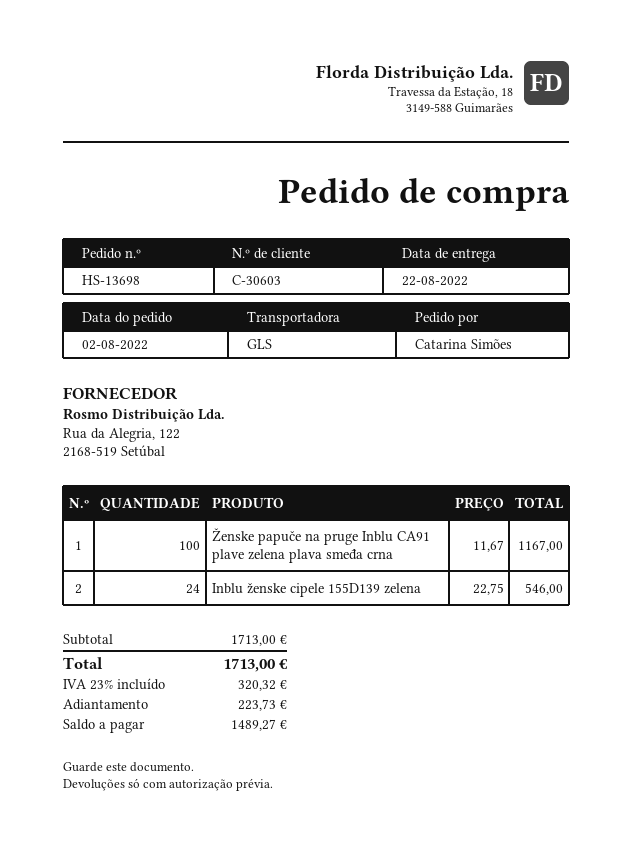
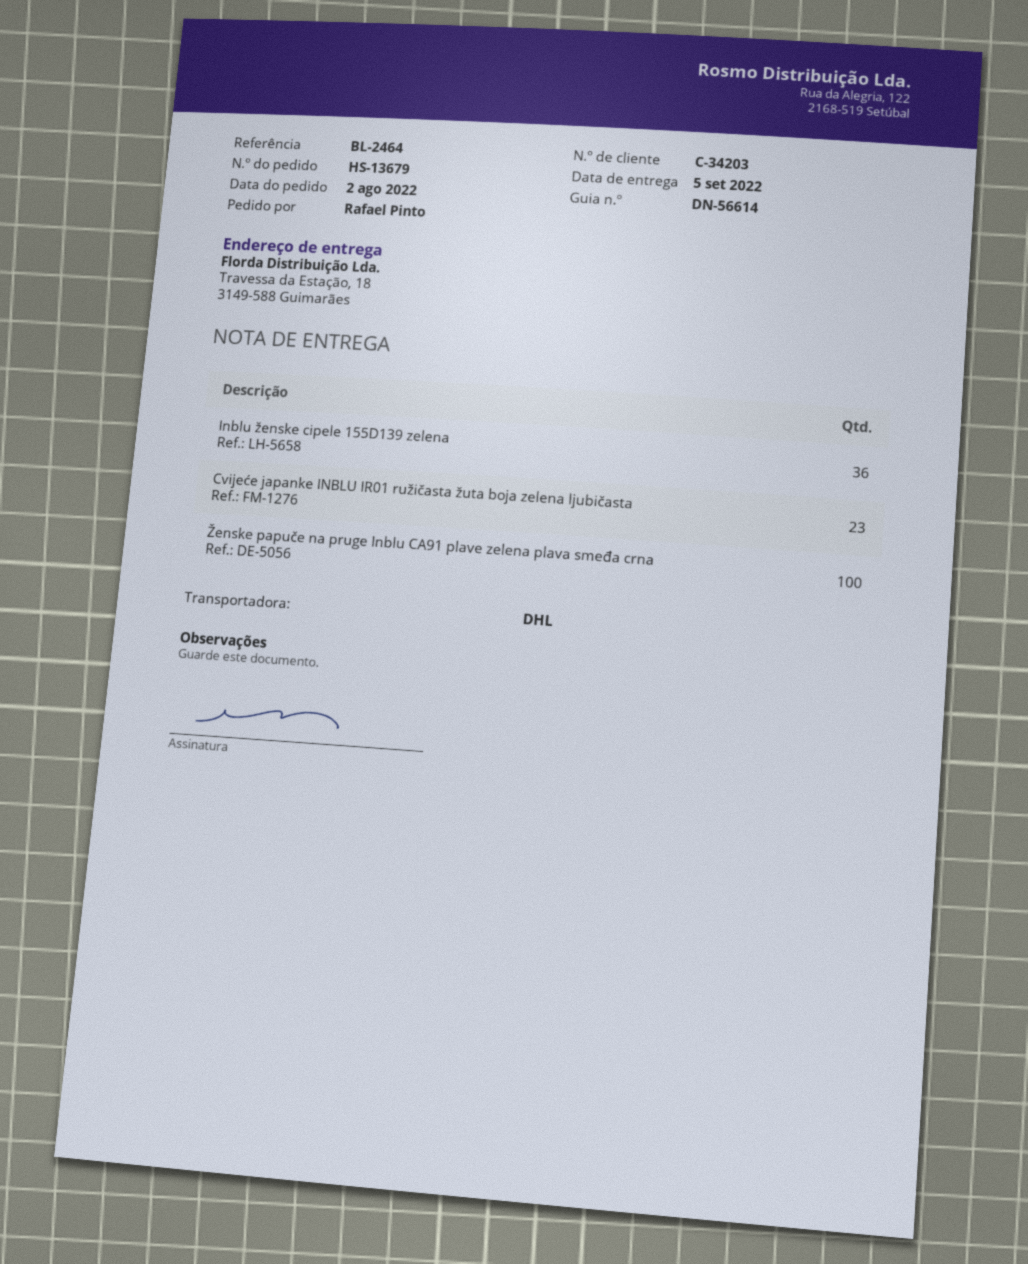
order number: HS-13698 -> HS-13679
delivery date: 2022-08-22 -> 2022-09-05
customer number: C-30603 -> C-34203
ordered by: Catarina Simões -> Rafael Pinto
shipping method: GLS -> DHL
Inblu ženske cipele 155D139 zelena: 24 -> 36
Cvijeće japanke INBLU IR01 ružičasta žuta boja zelena ljubičasta: none -> 23

